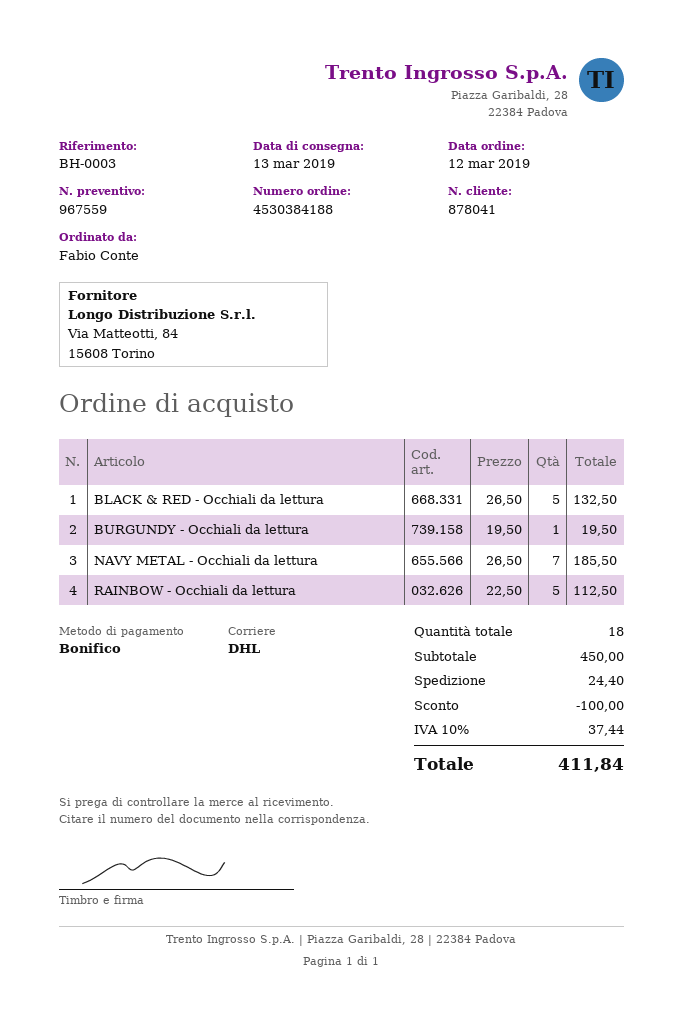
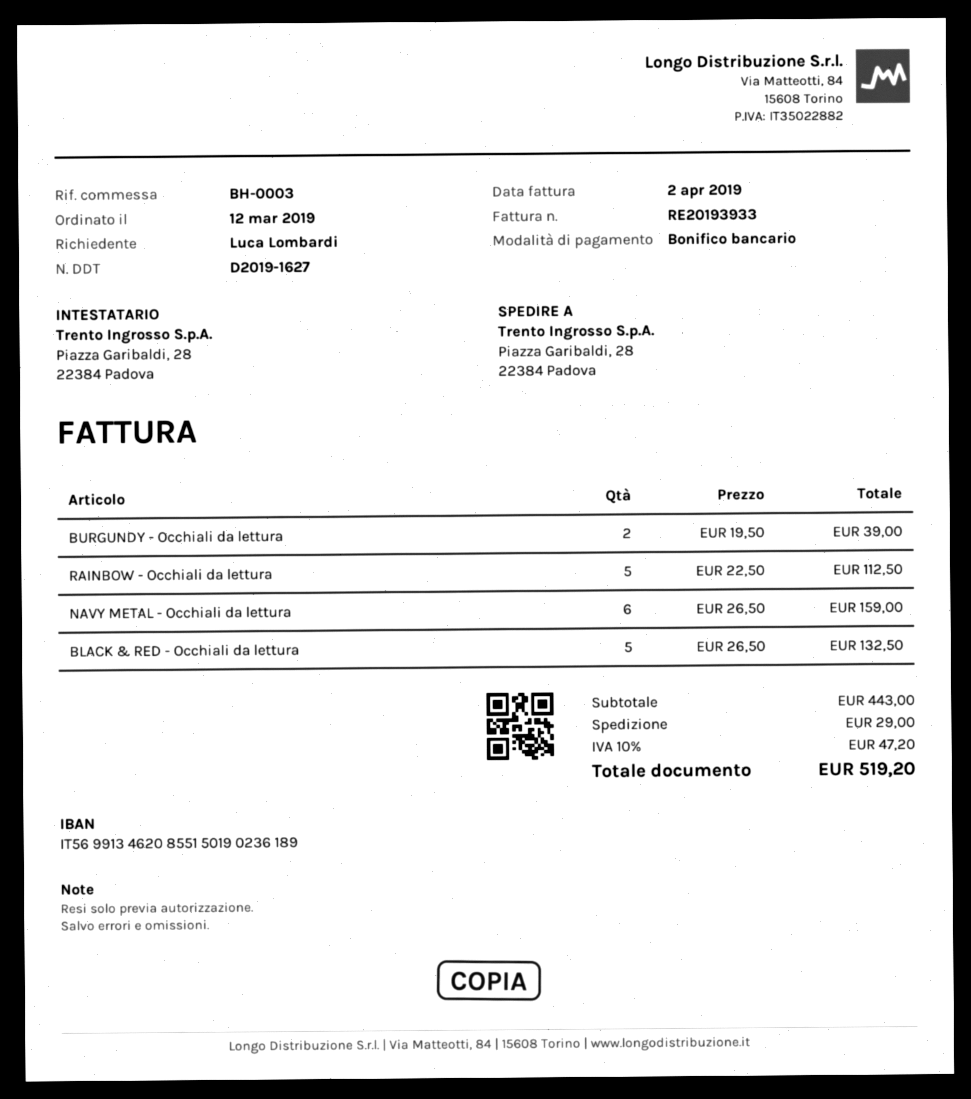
ordered by: Fabio Conte -> Luca Lombardi
BURGUNDY - Occhiali da lettura: 1 x 19.50 = 19.50 -> 2 x 19.50 = 39.00
NAVY METAL - Occhiali da lettura: 7 x 26.50 = 185.50 -> 6 x 26.50 = 159.00
subtotal: 450.00 -> 443.00
discount: 100.00 -> none
shipping: 24.40 -> 29.00
tax: 10% = 37.44 -> 10% = 47.20
total: 411.84 -> 519.20

